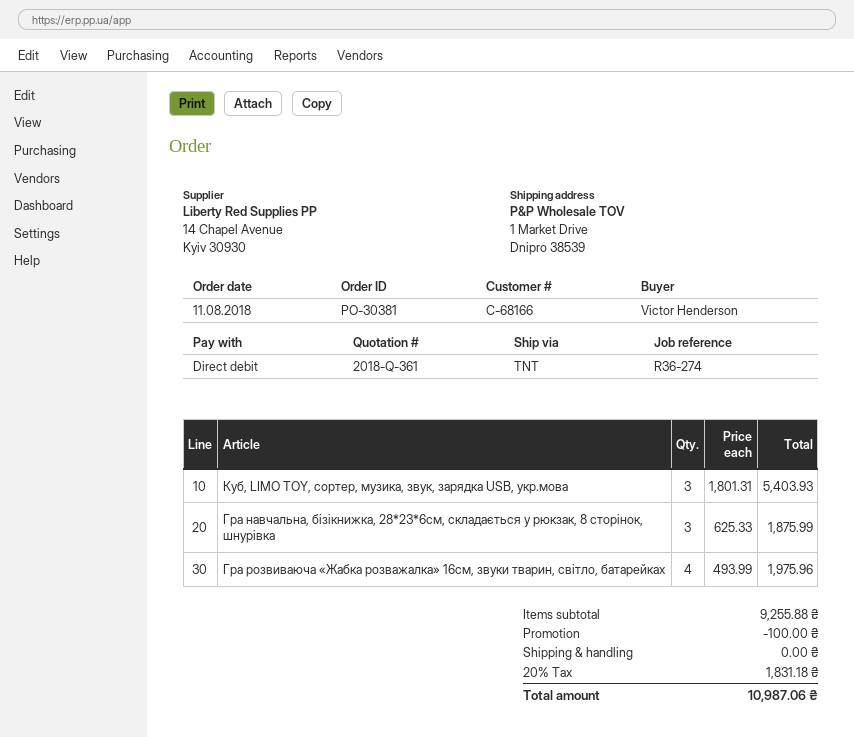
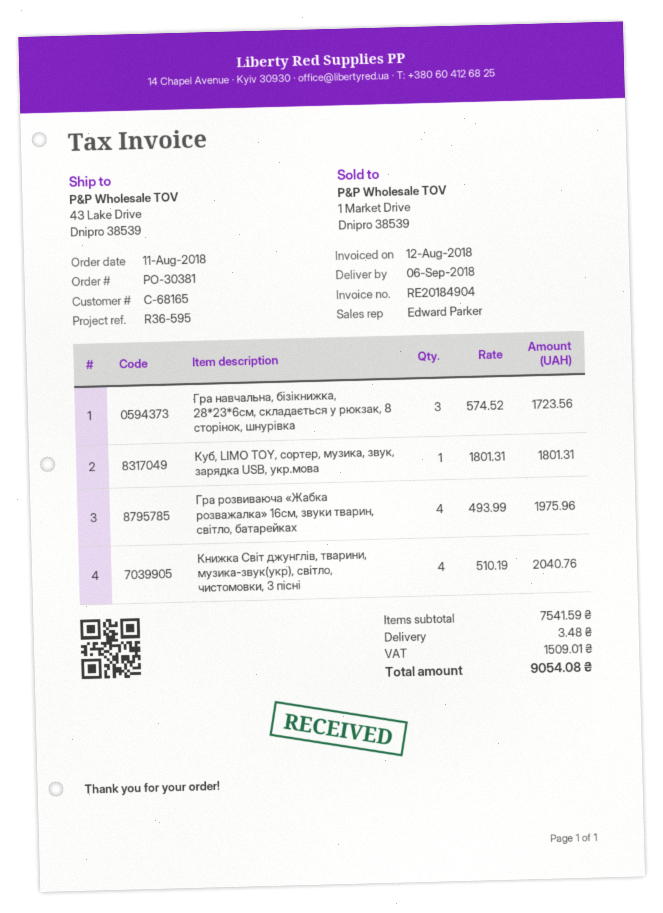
customer number: C-68166 -> C-68165
reference: R36-274 -> R36-595
ship to: 1 Market Drive, Dnipro 38539 -> 43 Lake Drive, Dnipro 38539
Куб, LIMO TOY, сортер, музика, звук, зарядка USB, укр.мова: 3 x 1801.31 = 5403.93 -> 1 x 1801.31 = 1801.31
Гра навчальна, бізікнижка, 28*23*6см, складається у рюкзак, 8 сторінок, шнурівка: 3 x 625.33 = 1875.99 -> 3 x 574.52 = 1723.56
Книжка Світ джунглів, тварини, музика-звук(укр), світло, чистомовки, 3 пісні: none -> 4 x 510.19 = 2040.76
subtotal: 9255.88 -> 7541.59
discount: 100.00 -> none
shipping: 0.00 -> 3.48
tax: 1831.18 -> 1509.01
total: 10987.06 -> 9054.08

